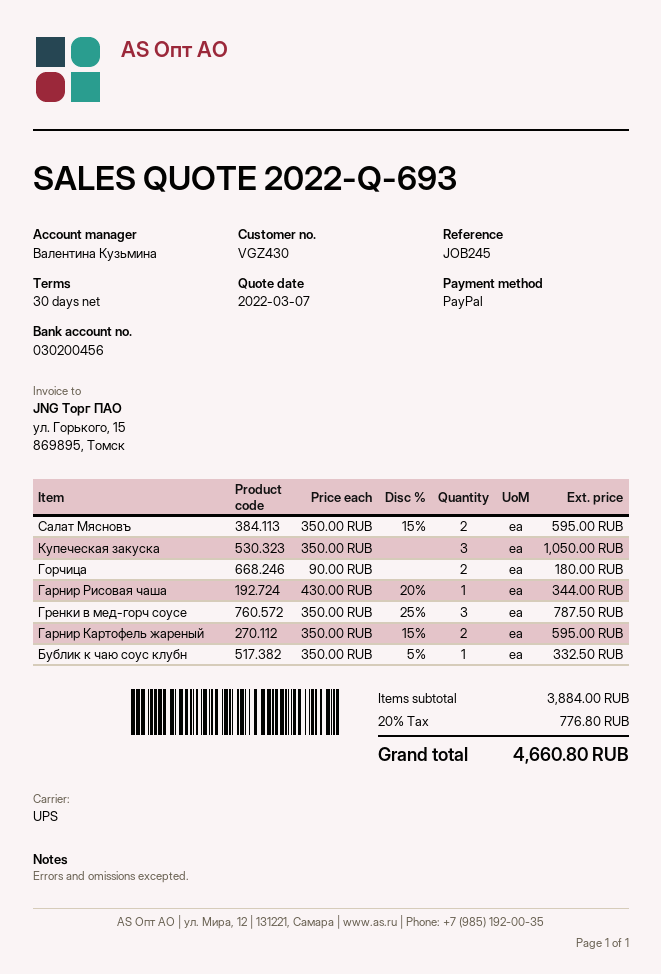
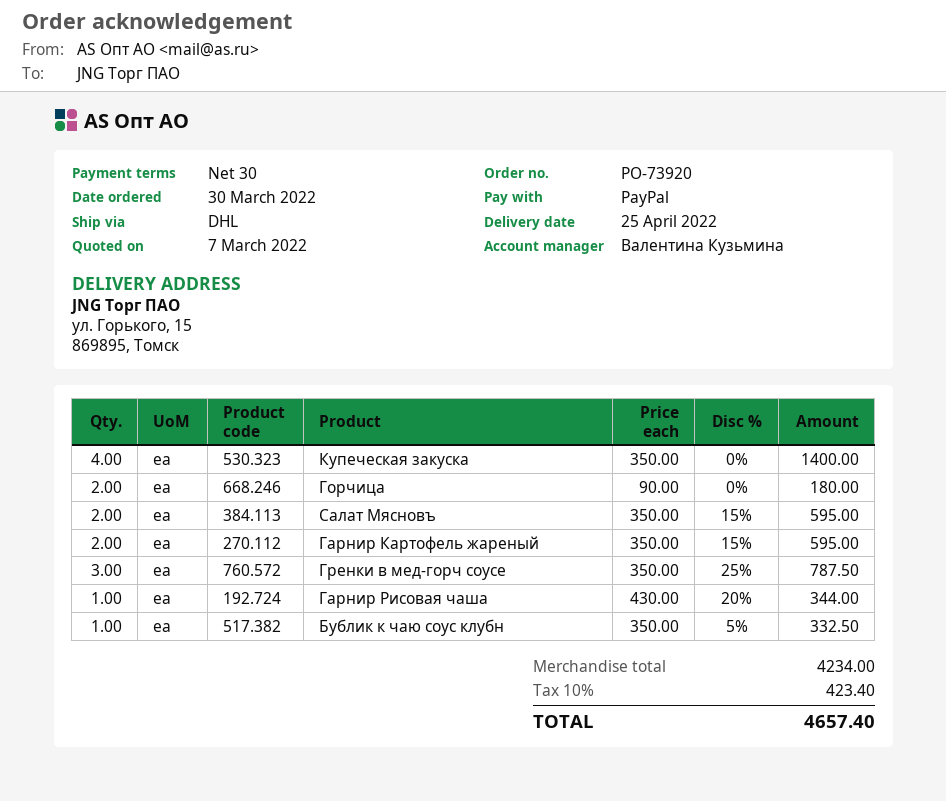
shipping method: UPS -> DHL
Купеческая закуска: 3 x 350.00 = 1050.00 -> 4 x 350.00 = 1400.00
subtotal: 3884.00 -> 4234.00
tax: 20% = 776.80 -> 10% = 423.40
total: 4660.80 -> 4657.40

